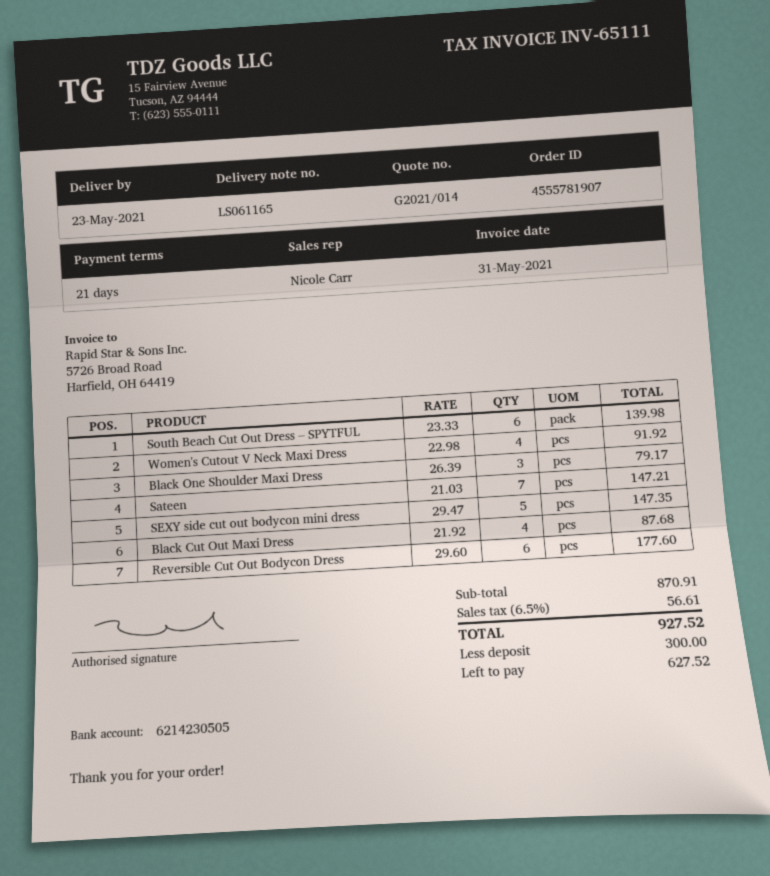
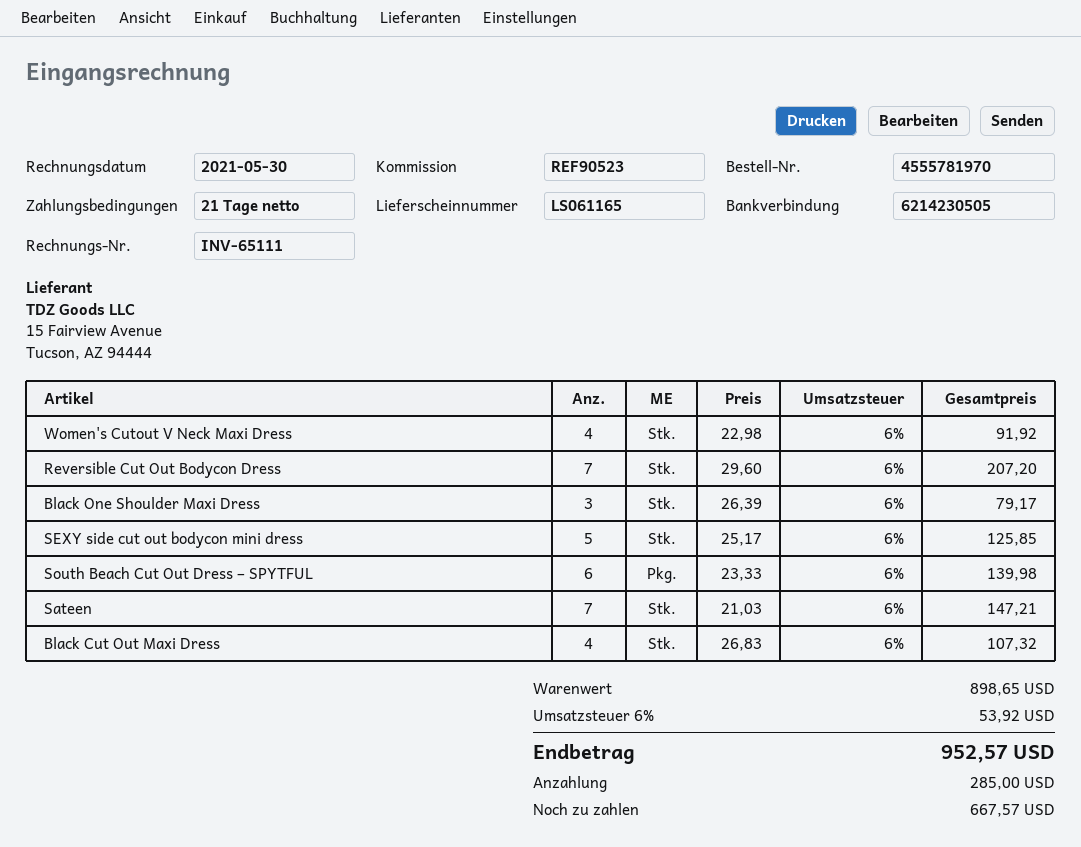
order number: 4555781907 -> 4555781970
invoice date: 2021-05-31 -> 2021-05-30
SEXY side cut out bodycon mini dress: 5 x 29.47 = 147.35 -> 5 x 25.17 = 125.85
Black Cut Out Maxi Dress: 4 x 21.92 = 87.68 -> 4 x 26.83 = 107.32
Reversible Cut Out Bodycon Dress: 6 x 29.60 = 177.60 -> 7 x 29.60 = 207.20
subtotal: 870.91 -> 898.65
tax: 6.5% = 56.61 -> 6% = 53.92
total: 927.52 -> 952.57
deposit: 300.00 -> 285.00
balance: 627.52 -> 667.57

